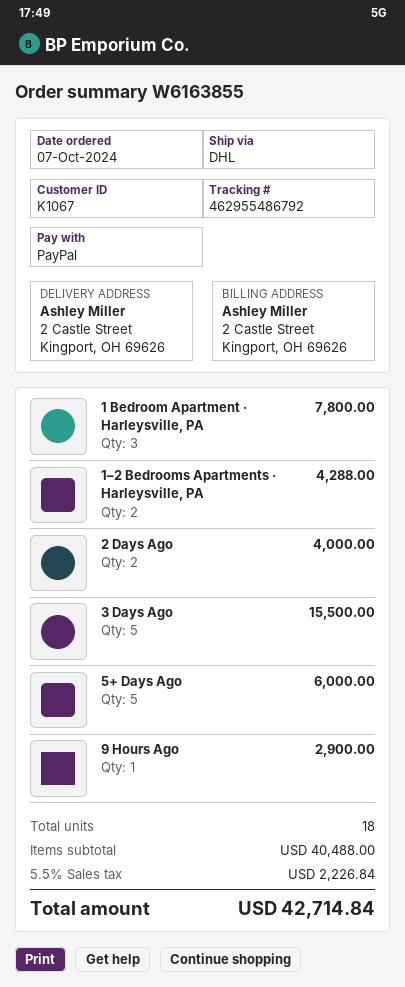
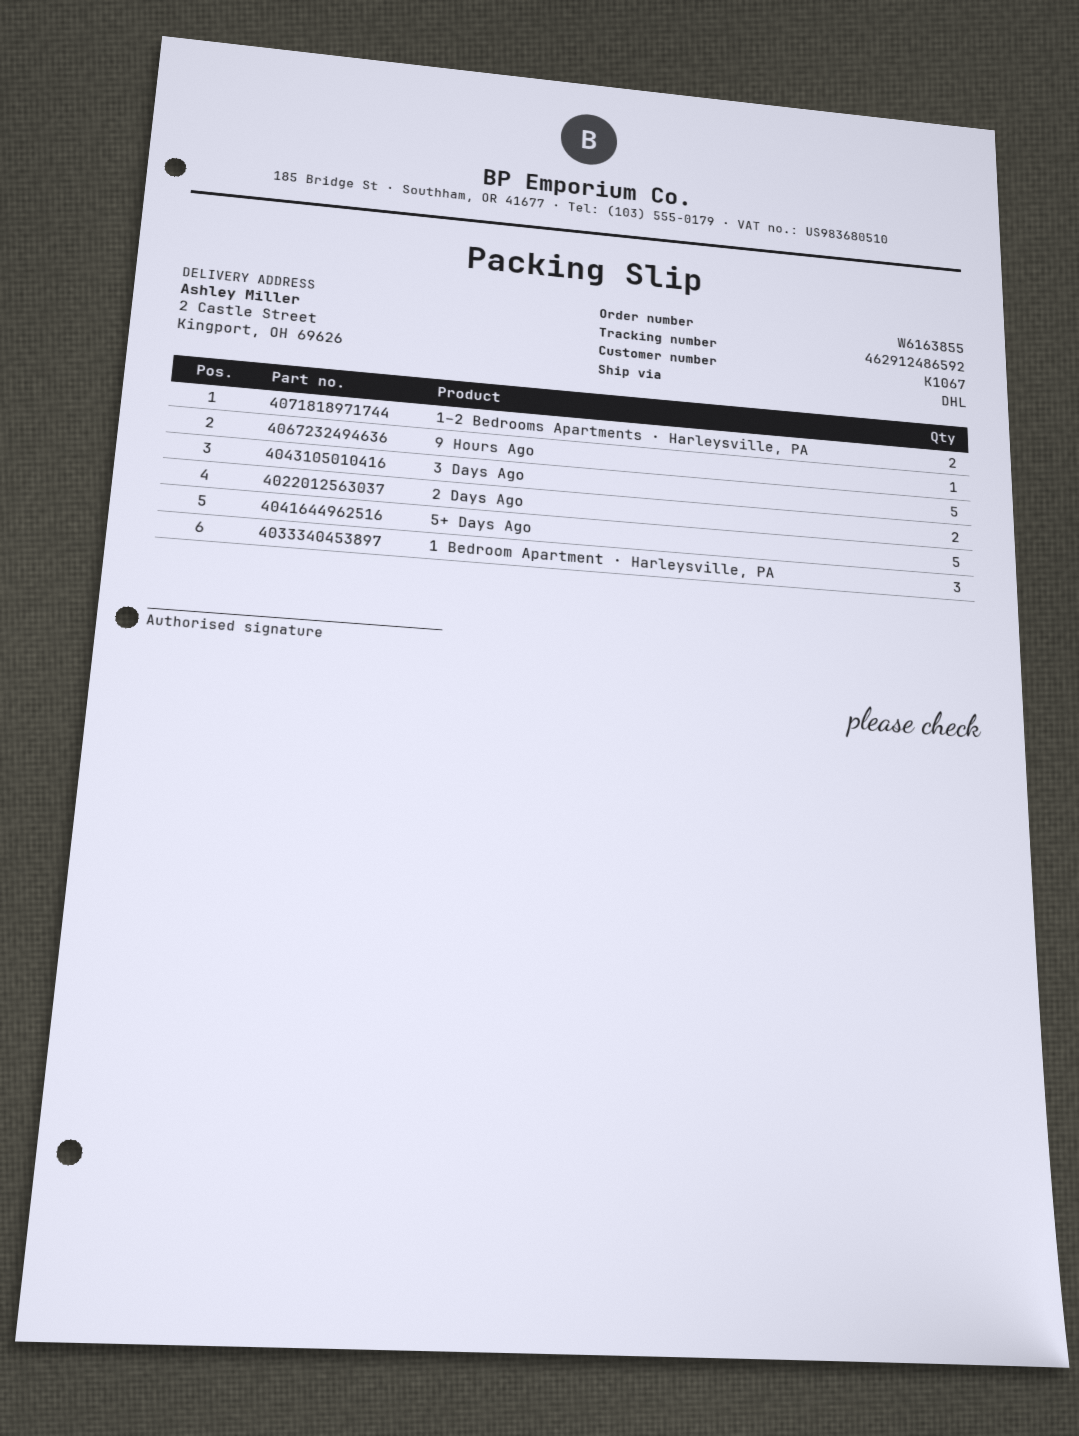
tracking number: 462955486792 -> 462912486592

